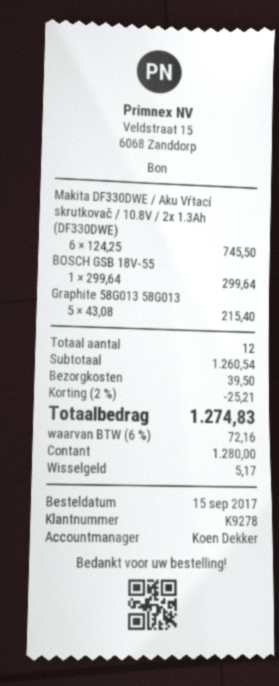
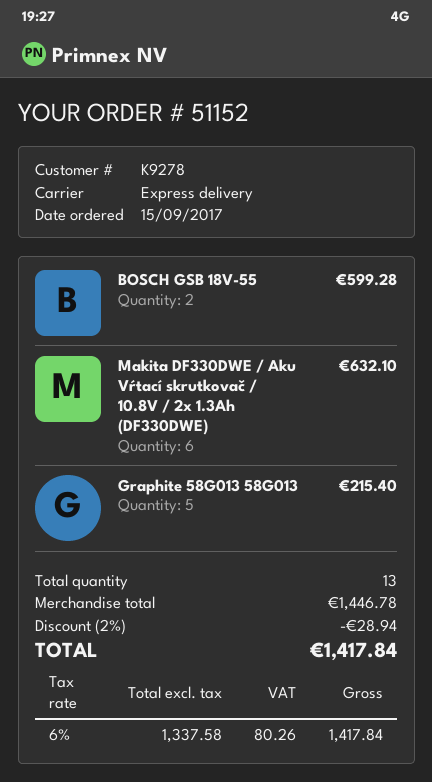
Makita DF330DWE / Aku Vŕtací skrutkovač / 10.8V / 2x 1.3Ah (DF330DWE): 6 for 745.50 -> 6 for 632.10
BOSCH GSB 18V-55: 1 for 299.64 -> 2 for 599.28
total quantity: 12 -> 13
subtotal: 1260.54 -> 1446.78
discount: 2% = 25.21 -> 2% = 28.94
shipping: 39.50 -> none
tax: 6% = 72.16 -> 6% = 80.26
total: 1274.83 -> 1417.84

